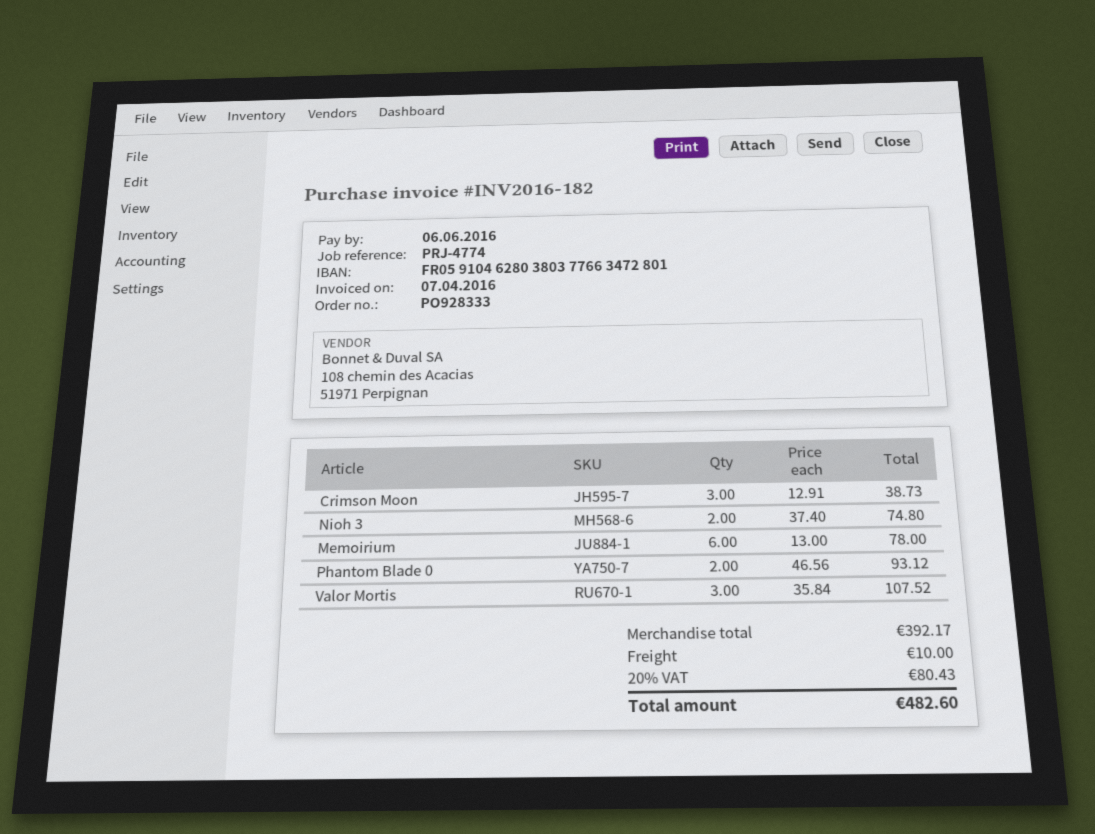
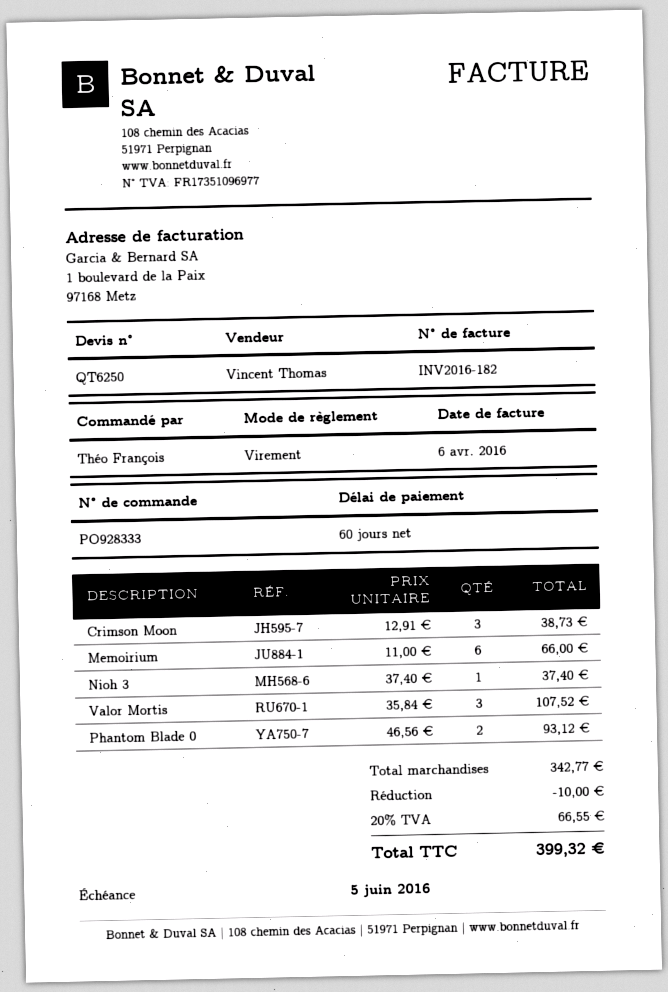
invoice date: 2016-04-07 -> 2016-04-06
due date: 2016-06-06 -> 2016-06-05
Nioh 3: 2 x 37.40 = 74.80 -> 1 x 37.40 = 37.40
Memoirium: 6 x 13.00 = 78.00 -> 6 x 11.00 = 66.00
subtotal: 392.17 -> 342.77
discount: none -> 10.00
shipping: 10.00 -> none
tax: 20% = 80.43 -> 20% = 66.55
total: 482.60 -> 399.32

